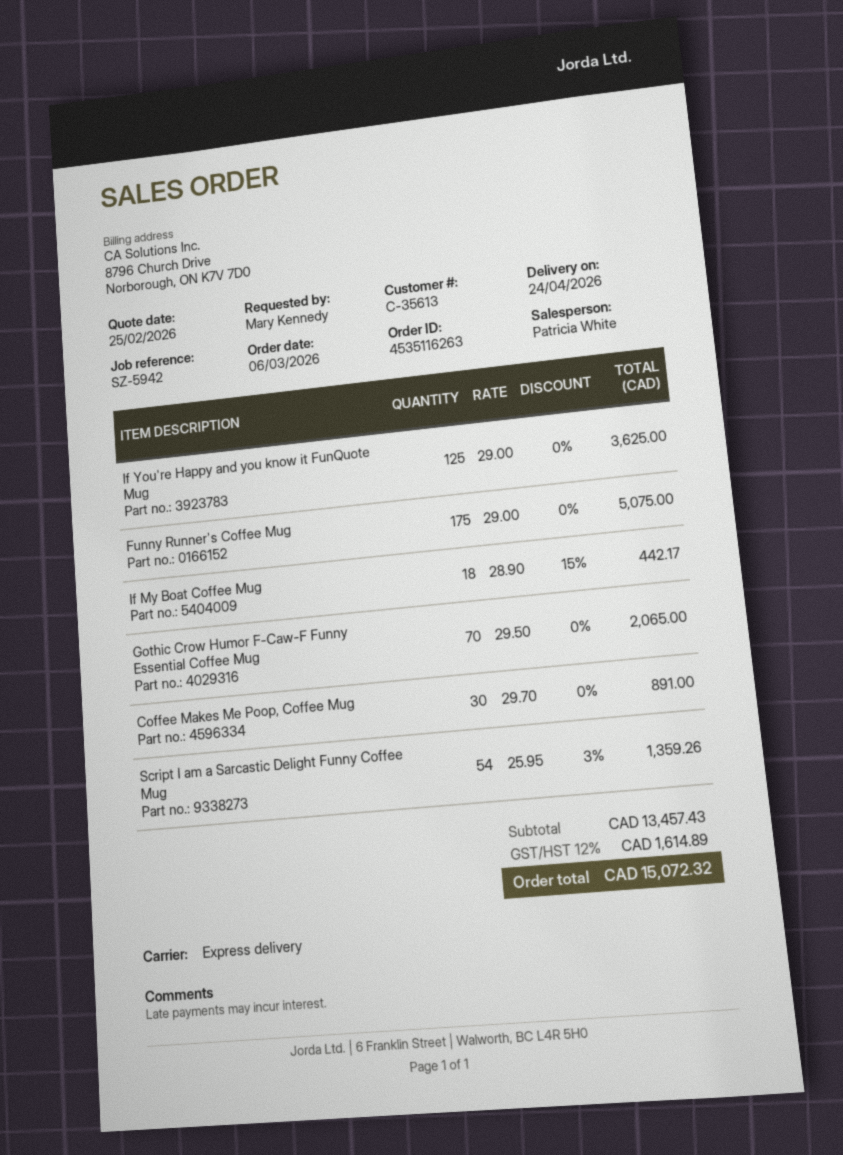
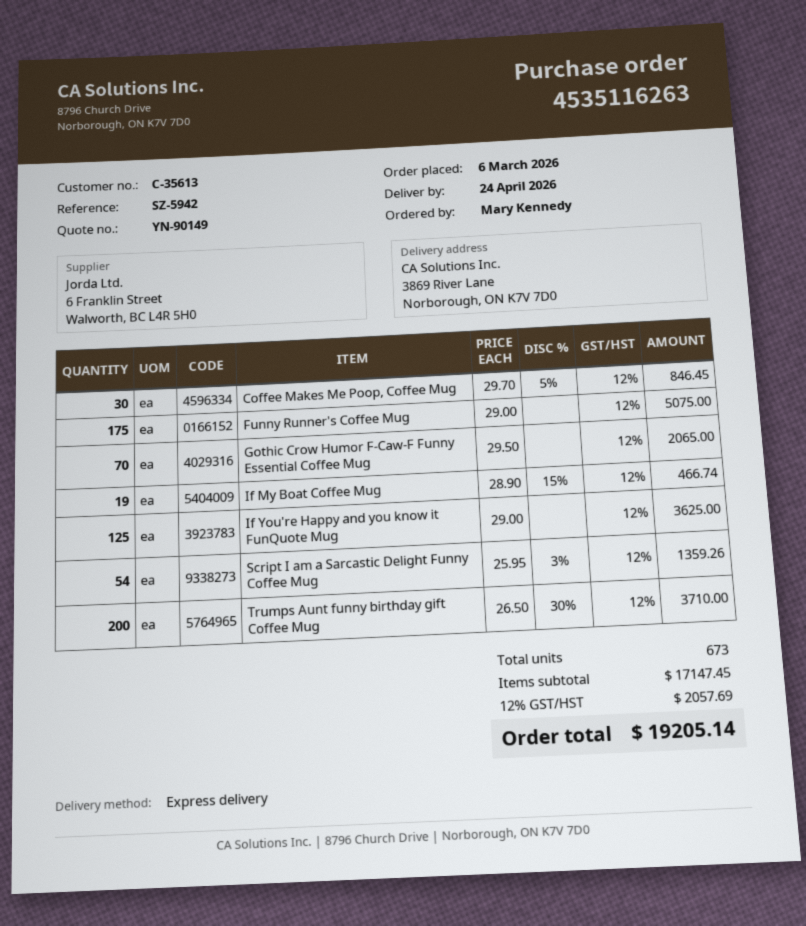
If My Boat Coffee Mug: 18 x 28.90 - 15% = 442.17 -> 19 x 28.90 - 15% = 466.74
Coffee Makes Me Poop, Coffee Mug: 30 x 29.70 = 891.00 -> 30 x 29.70 - 5% = 846.45
Trumps Aunt funny birthday gift Coffee Mug: none -> 200 x 26.50 - 30% = 3710.00
subtotal: 13457.43 -> 17147.45
tax: 12% = 1614.89 -> 12% = 2057.69
total: 15072.32 -> 19205.14

